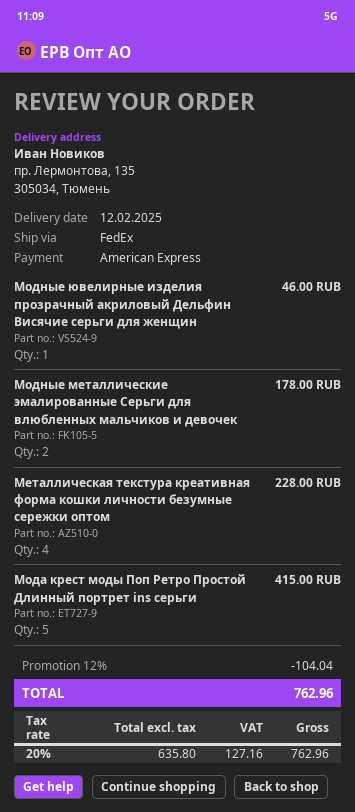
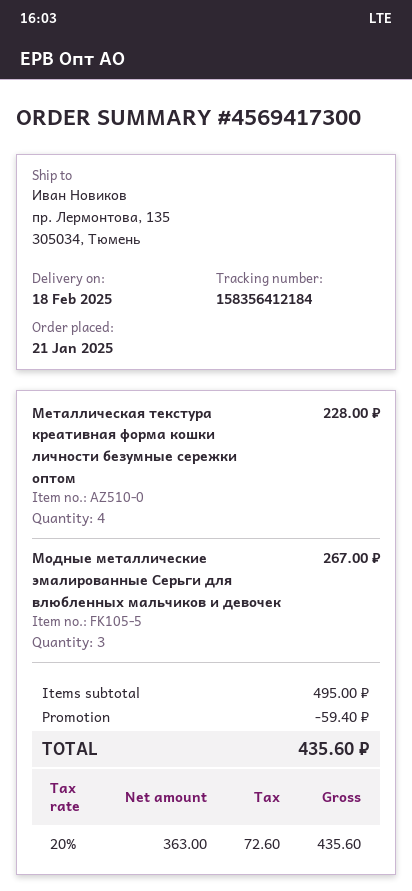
delivery date: 2025-02-12 -> 2025-02-18
Модные ювелирные изделия прозрачный акриловый Дельфин Висячие серьги для женщин: 1 for 46.00 -> none
Модные металлические эмалированные Серьги для влюбленных мальчиков и девочек: 2 for 178.00 -> 3 for 267.00
Мода крест моды Поп Ретро Простой Длинный портрет ins серьги: 5 for 415.00 -> none
discount: 104.04 -> 59.40
net: 635.80 -> 363.00
tax: 20% = 127.16 -> 20% = 72.60
total: 762.96 -> 435.60

